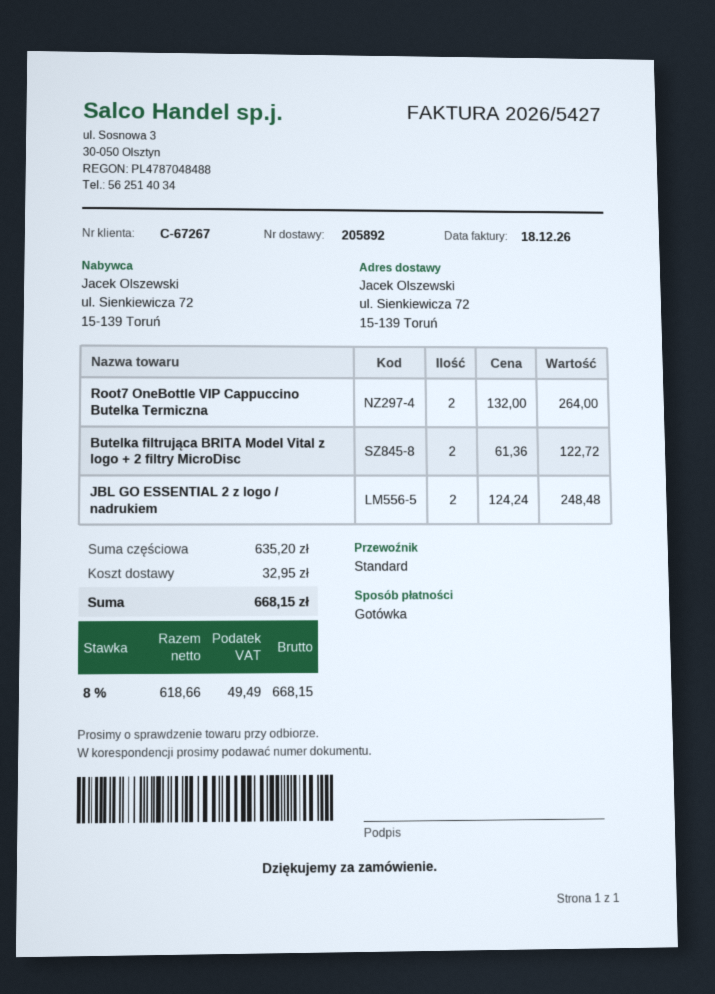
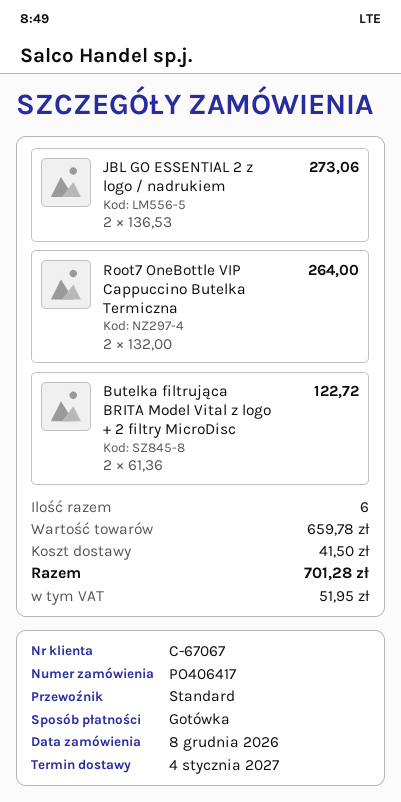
customer number: C-67267 -> C-67067
JBL GO ESSENTIAL 2 z logo / nadrukiem: 2 x 124.24 = 248.48 -> 2 x 136.53 = 273.06
subtotal: 635.20 -> 659.78
shipping: 32.95 -> 41.50
tax: 49.49 -> 51.95
total: 668.15 -> 701.28

